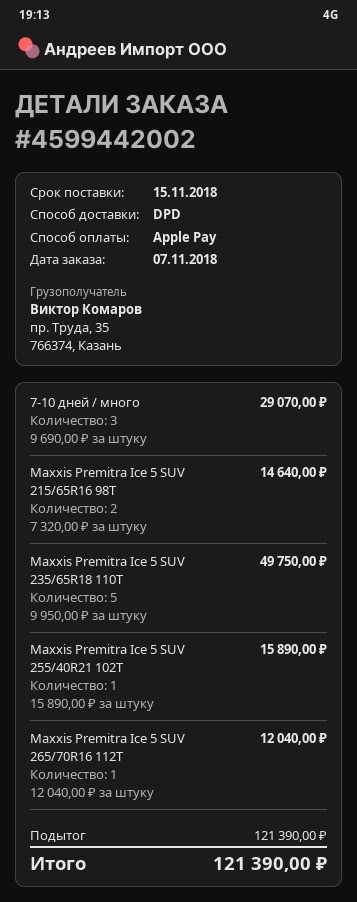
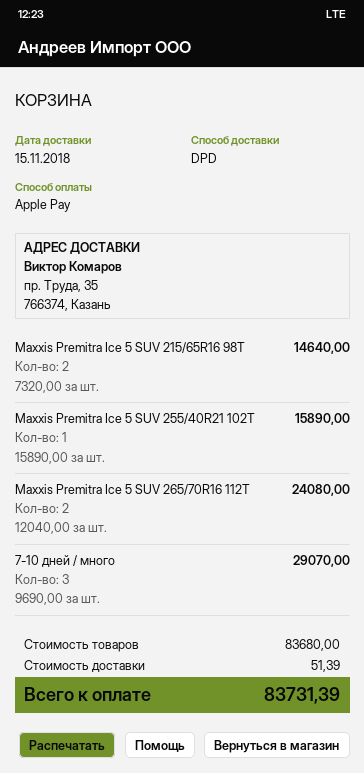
Maxxis Premitra Ice 5 SUV 235/65R18 110T: 5 x 9950.00 = 49750.00 -> none
Maxxis Premitra Ice 5 SUV 265/70R16 112T: 1 x 12040.00 = 12040.00 -> 2 x 12040.00 = 24080.00
subtotal: 121390.00 -> 83680.00
shipping: none -> 51.39
total: 121390.00 -> 83731.39

